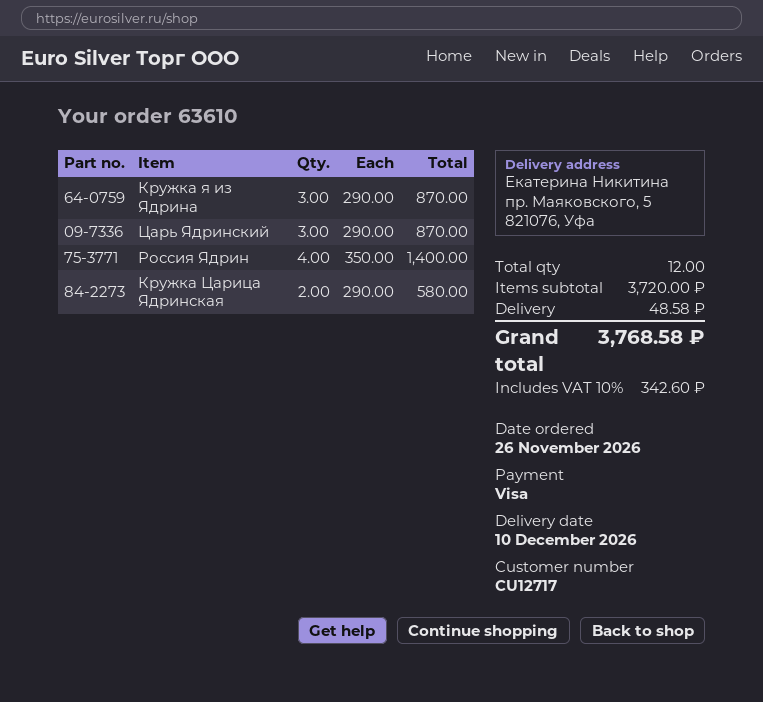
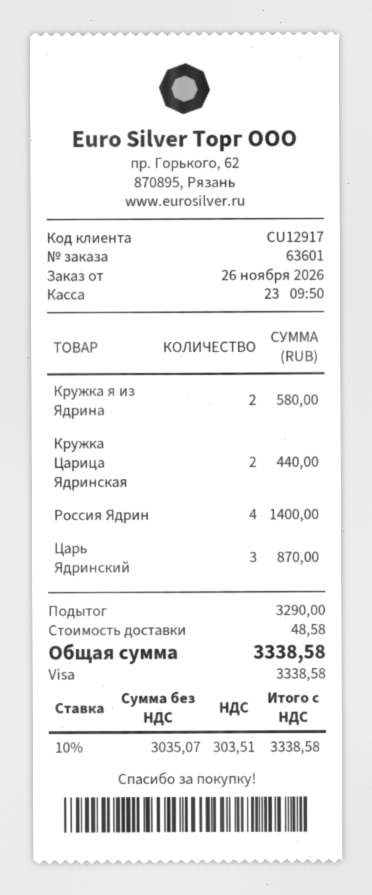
order number: 63610 -> 63601
customer number: CU12717 -> CU12917
Кружка я из Ядрина: 3 for 870.00 -> 2 for 580.00
Кружка Царица Ядринская: 2 for 580.00 -> 2 for 440.00
subtotal: 3720.00 -> 3290.00
tax: 10% = 342.60 -> 10% = 303.51
total: 3768.58 -> 3338.58

